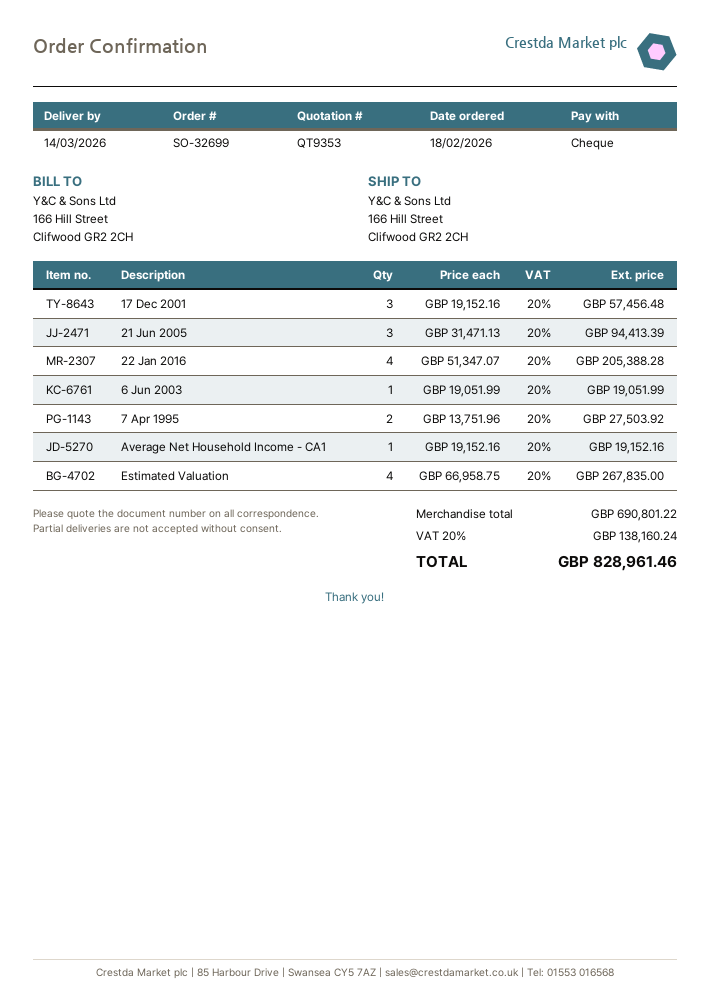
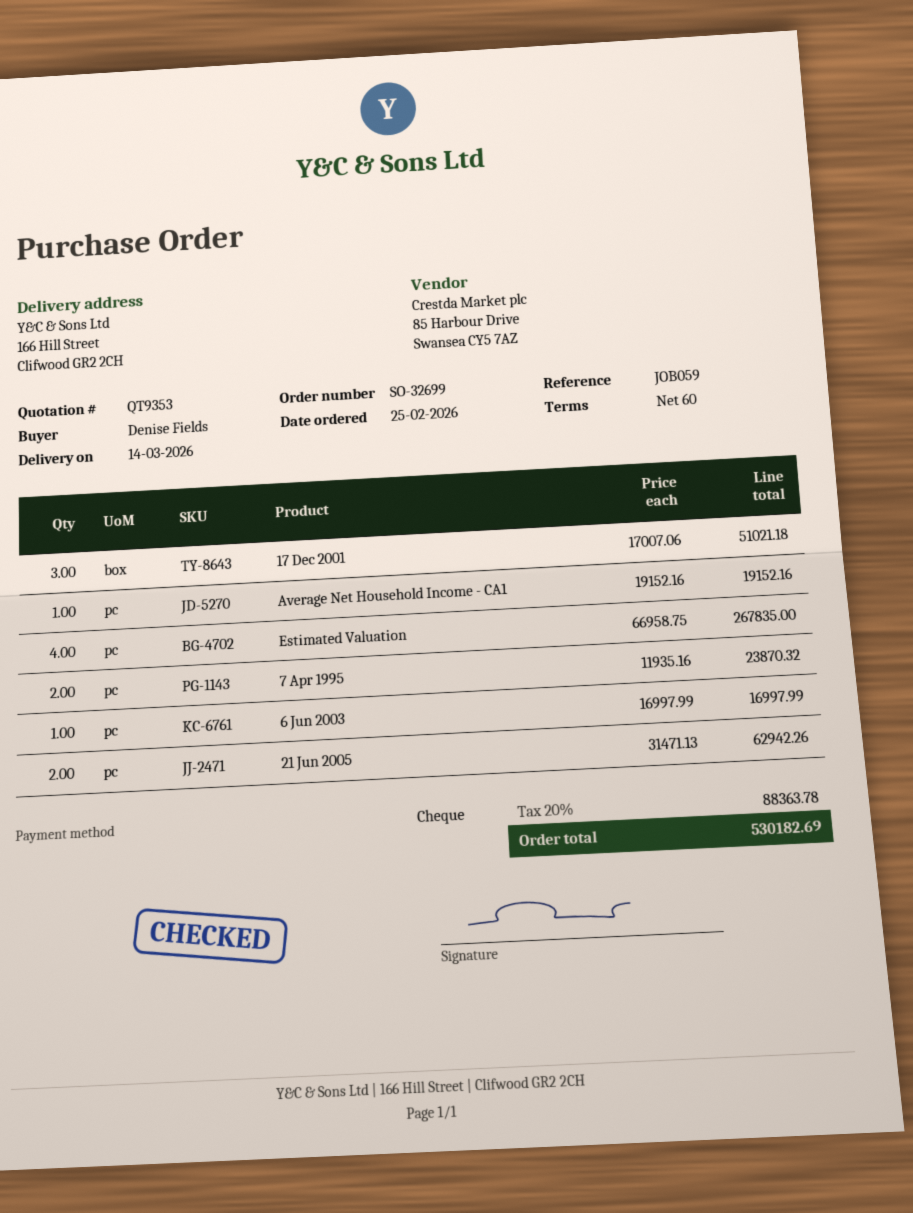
order date: 2026-02-18 -> 2026-02-25
17 Dec 2001: 3 x 19152.16 = 57456.48 -> 3 x 17007.06 = 51021.18
21 Jun 2005: 3 x 31471.13 = 94413.39 -> 2 x 31471.13 = 62942.26
22 Jan 2016: 4 x 51347.07 = 205388.28 -> none
6 Jun 2003: 1 x 19051.99 = 19051.99 -> 1 x 16997.99 = 16997.99
7 Apr 1995: 2 x 13751.96 = 27503.92 -> 2 x 11935.16 = 23870.32
tax: 20% = 138160.24 -> 20% = 88363.78
total: 828961.46 -> 530182.69

